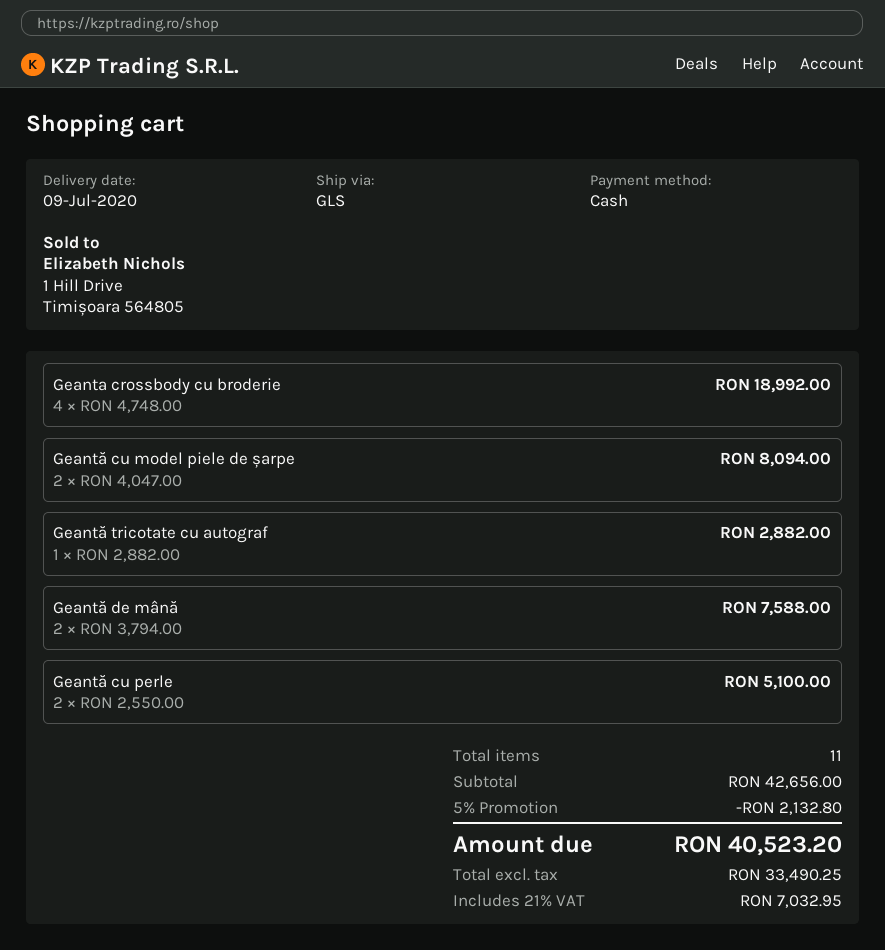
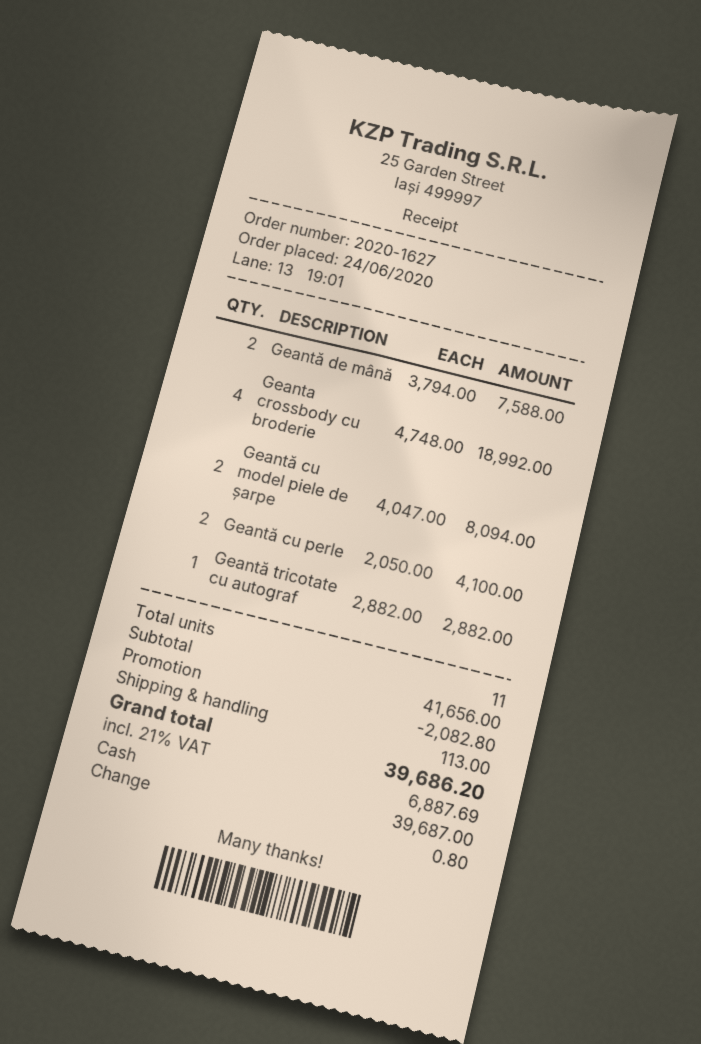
Geantă cu perle: 2 x 2550.00 = 5100.00 -> 2 x 2050.00 = 4100.00
subtotal: 42656.00 -> 41656.00
discount: 2132.80 -> 2082.80
shipping: none -> 113.00
tax: 21% = 7032.95 -> 21% = 6887.69
total: 40523.20 -> 39686.20

